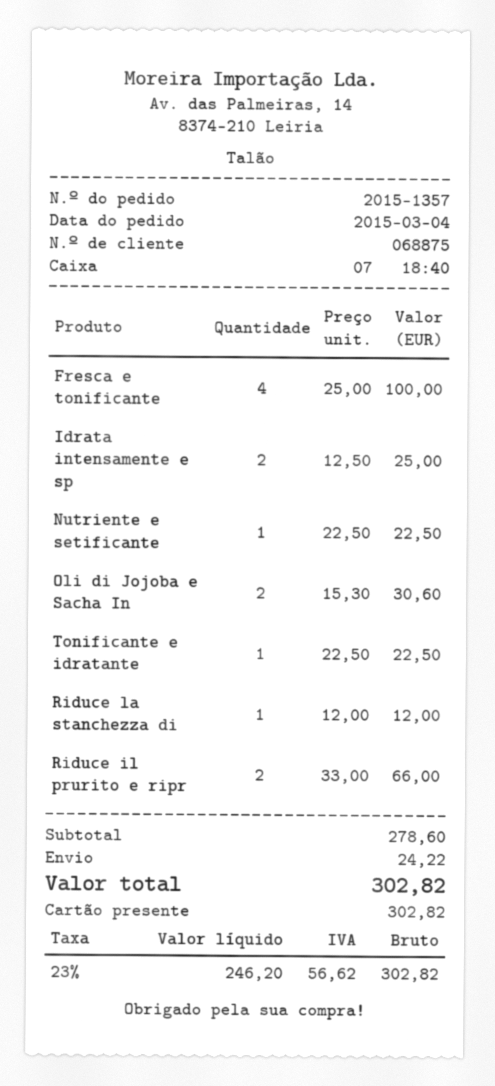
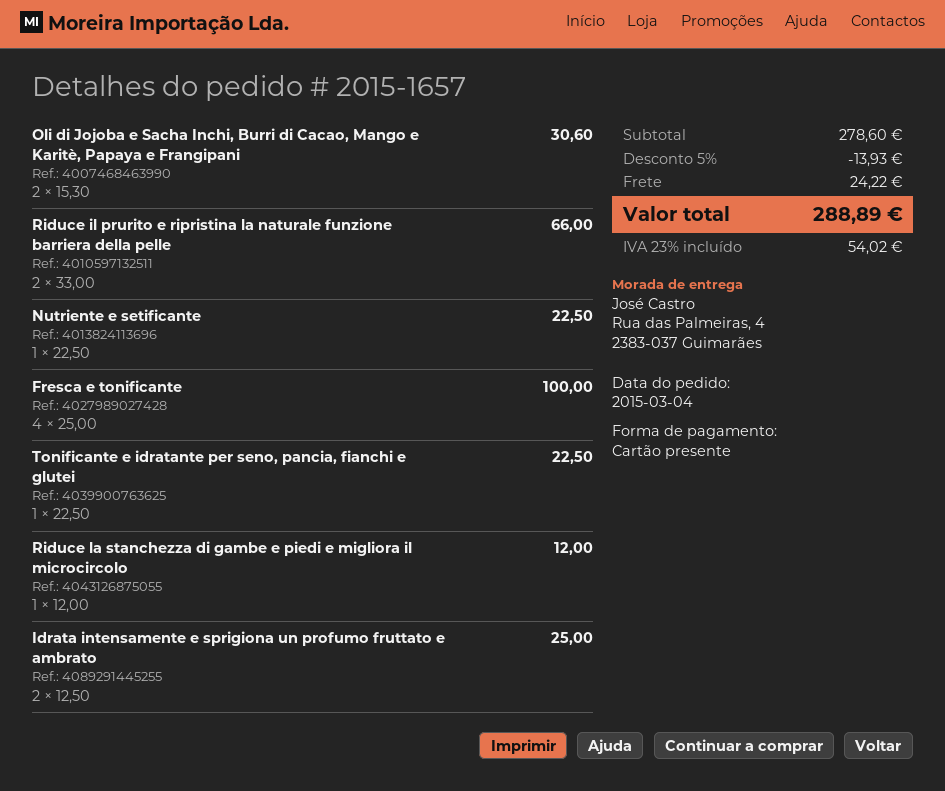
order number: 2015-1357 -> 2015-1657
discount: none -> 5% = 13.93
tax: 23% = 56.62 -> 23% = 54.02
total: 302.82 -> 288.89

